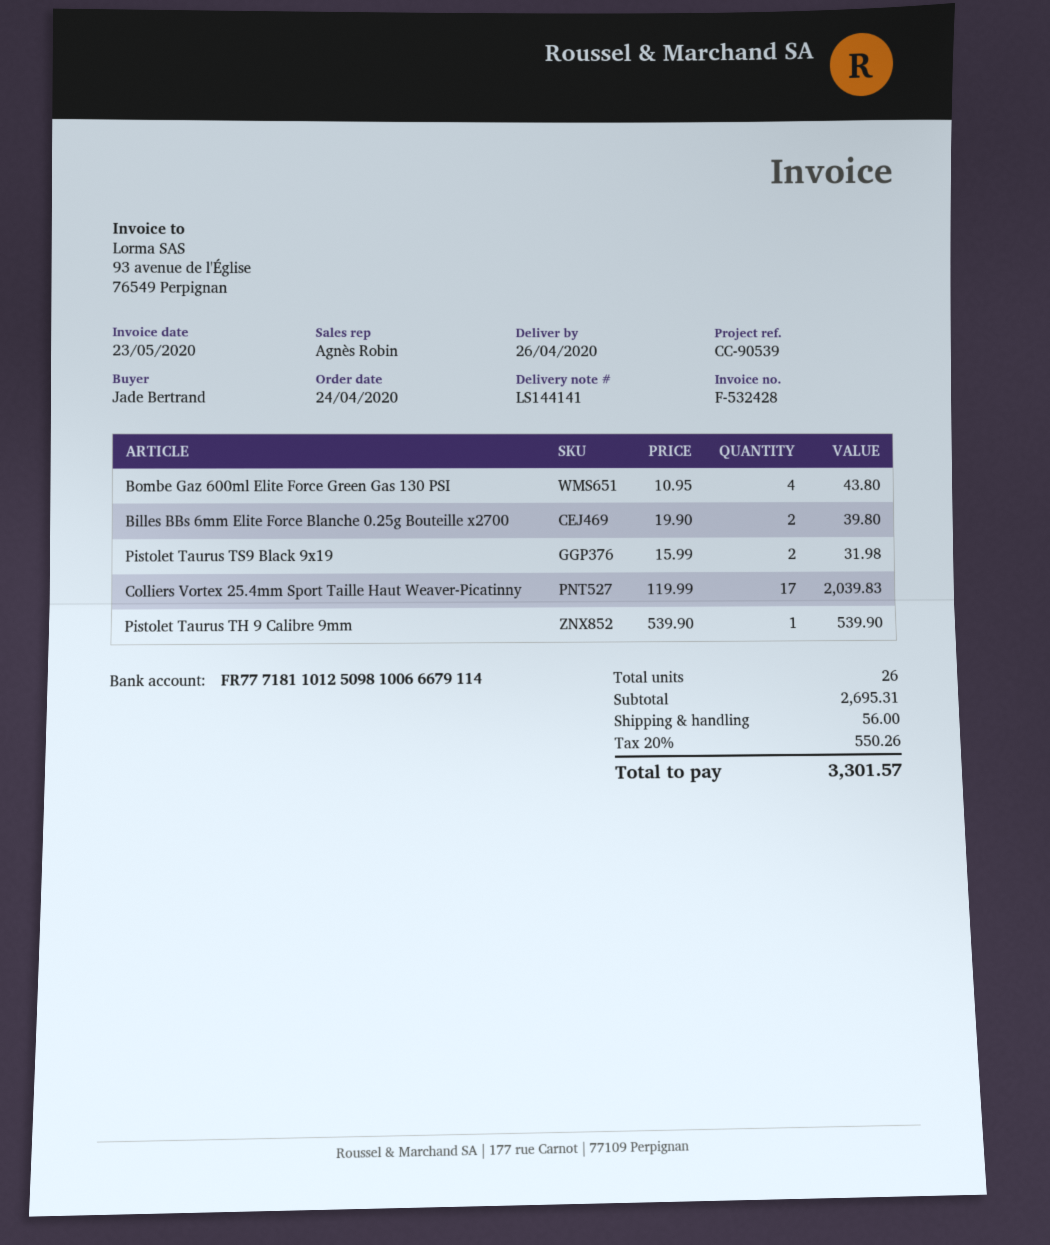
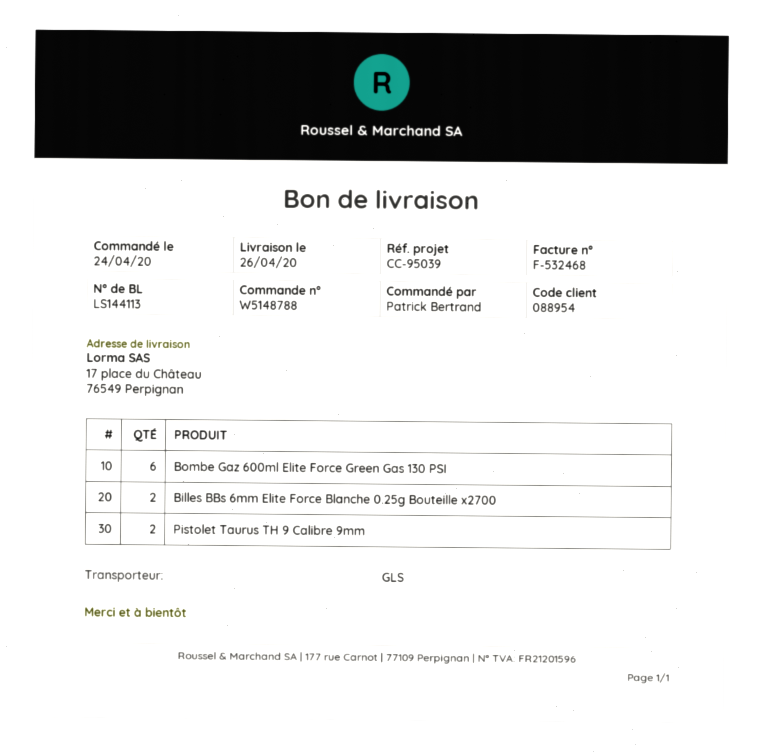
delivery note number: LS144141 -> LS144113
invoice number: F-532428 -> F-532468
reference: CC-90539 -> CC-95039
ordered by: Jade Bertrand -> Patrick Bertrand
Bombe Gaz 600ml Elite Force Green Gas 130 PSI: 4 -> 6
Pistolet Taurus TS9 Black 9x19: 2 -> none
Colliers Vortex 25.4mm Sport Taille Haut Weaver-Picatinny: 17 -> none
Pistolet Taurus TH 9 Calibre 9mm: 1 -> 2

